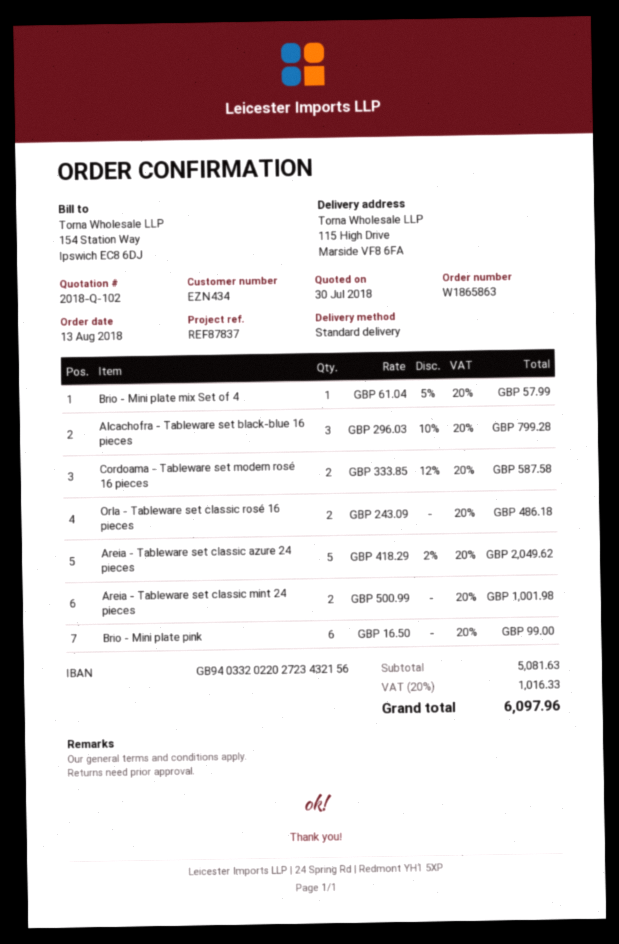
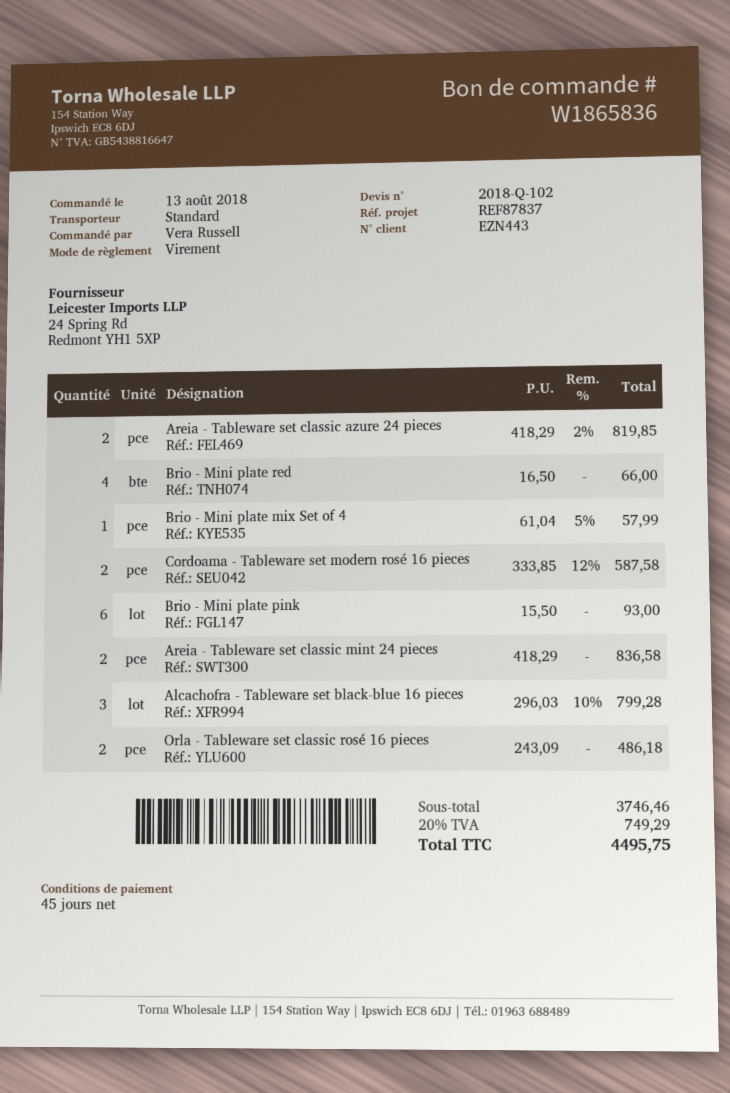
order number: W1865863 -> W1865836
customer number: EZN434 -> EZN443
Areia - Tableware set classic azure 24 pieces: 5 x 418.29 - 2% = 2049.62 -> 2 x 418.29 - 2% = 819.85
Areia - Tableware set classic mint 24 pieces: 2 x 500.99 = 1001.98 -> 2 x 418.29 = 836.58
Brio - Mini plate pink: 6 x 16.50 = 99.00 -> 6 x 15.50 = 93.00
Brio - Mini plate red: none -> 4 x 16.50 = 66.00
subtotal: 5081.63 -> 3746.46
tax: 20% = 1016.33 -> 20% = 749.29
total: 6097.96 -> 4495.75

